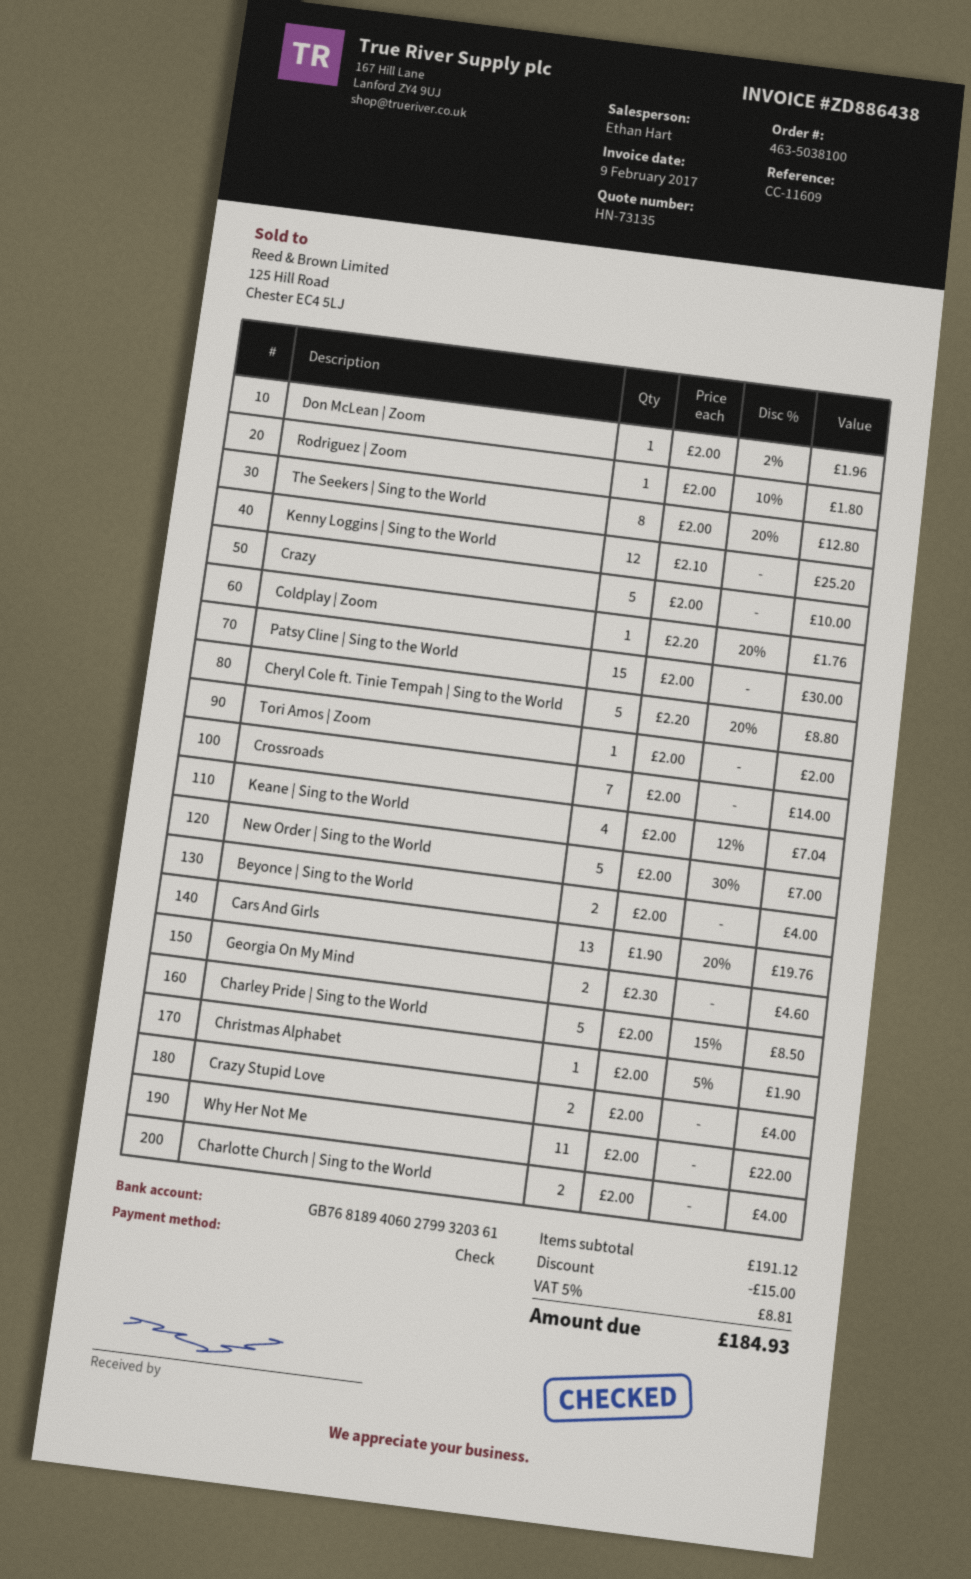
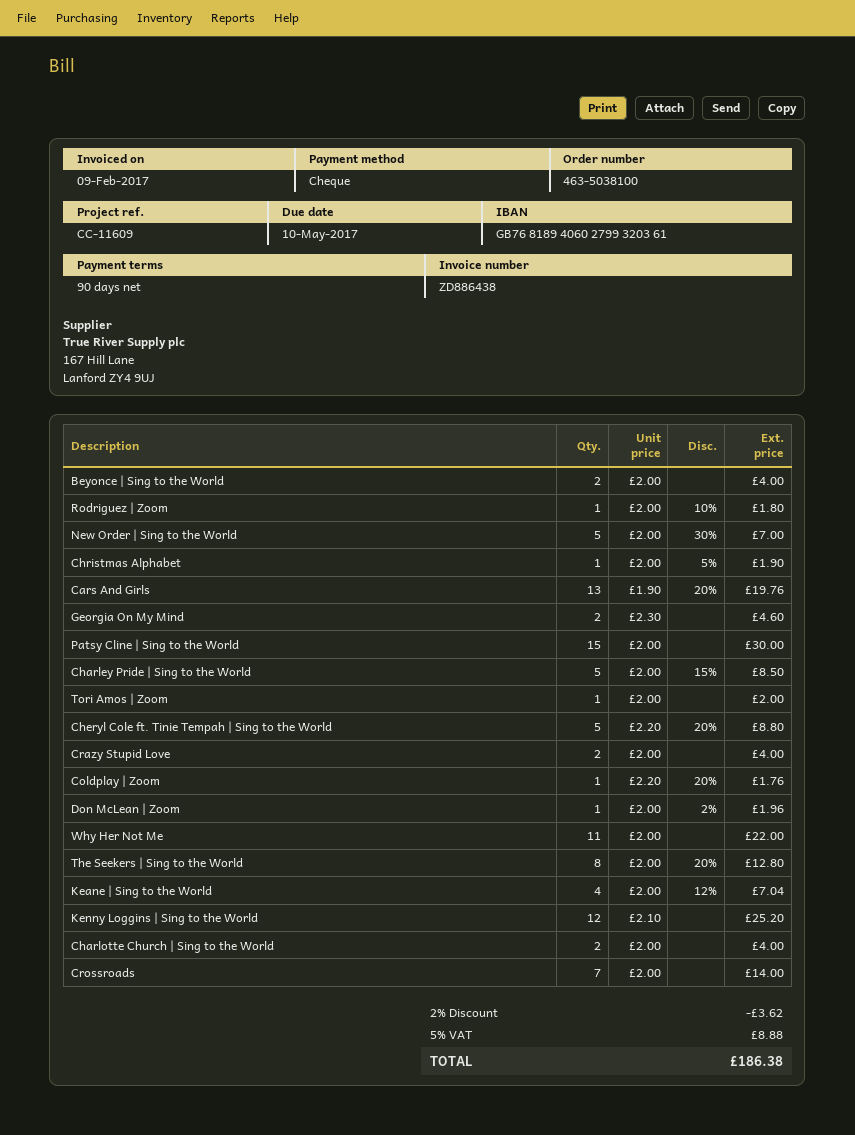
Crazy: 5 x 2.00 = 10.00 -> none
discount: 15.00 -> 3.62
tax: 5% = 8.81 -> 5% = 8.88
total: 184.93 -> 186.38

